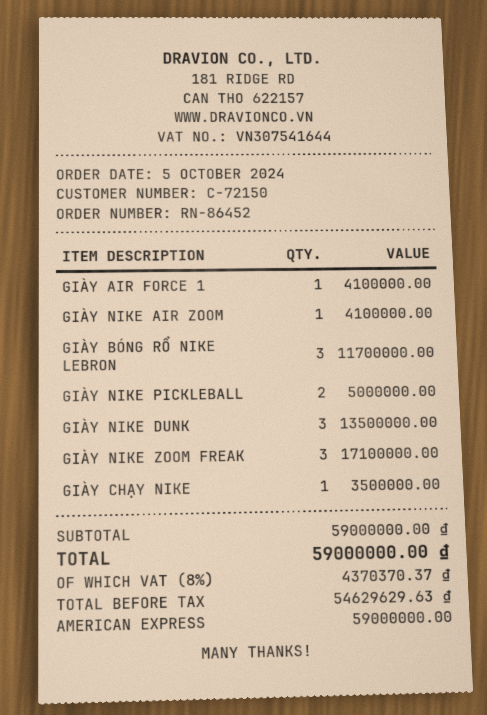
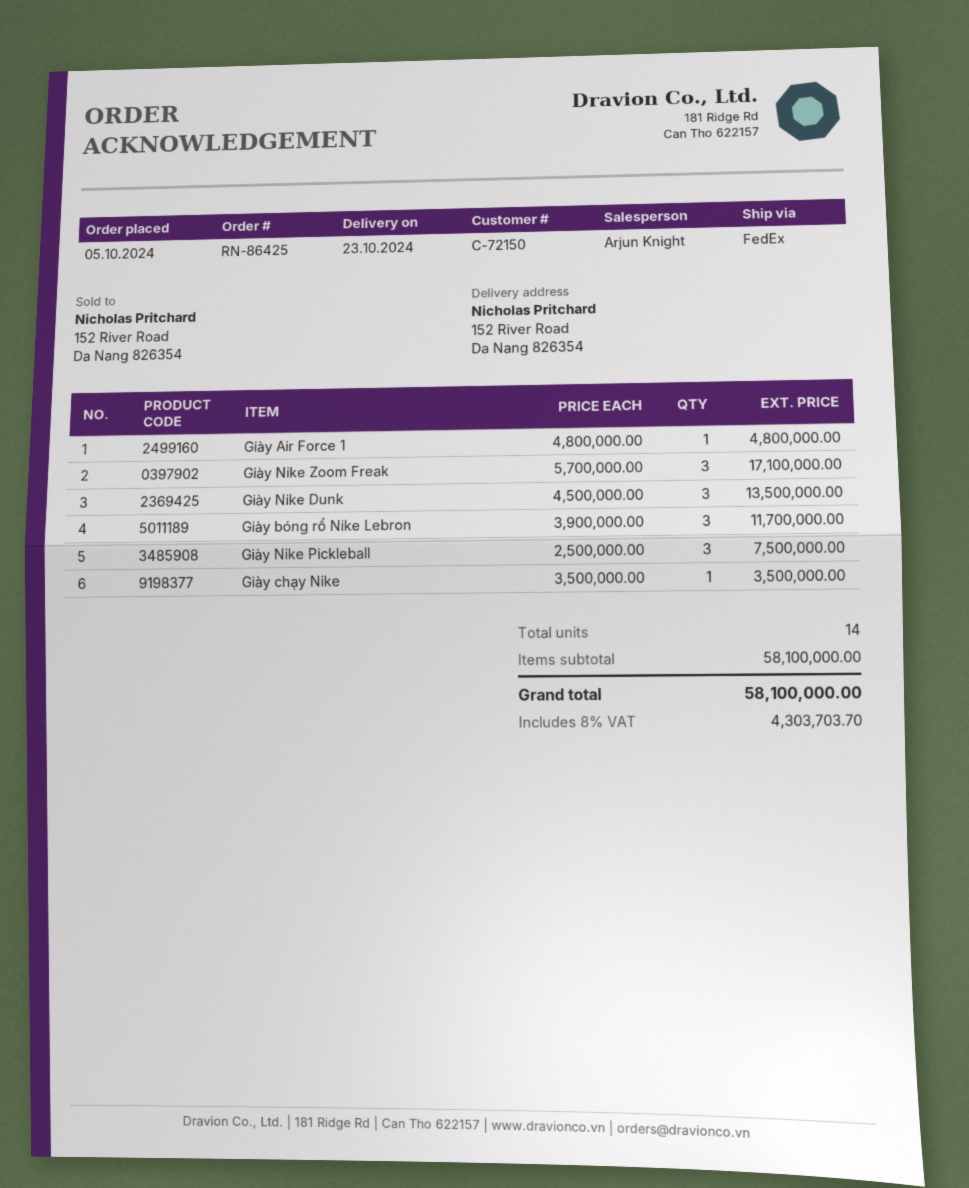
order number: RN-86452 -> RN-86425
GIÀY AIR FORCE 1: 1 for 4100000.00 -> 1 for 4800000.00
GIÀY NIKE AIR ZOOM: 1 for 4100000.00 -> none
GIÀY NIKE PICKLEBALL: 2 for 5000000.00 -> 3 for 7500000.00
subtotal: 59000000.00 -> 58100000.00
tax: 8% = 4370370.37 -> 8% = 4303703.70
total: 59000000.00 -> 58100000.00

